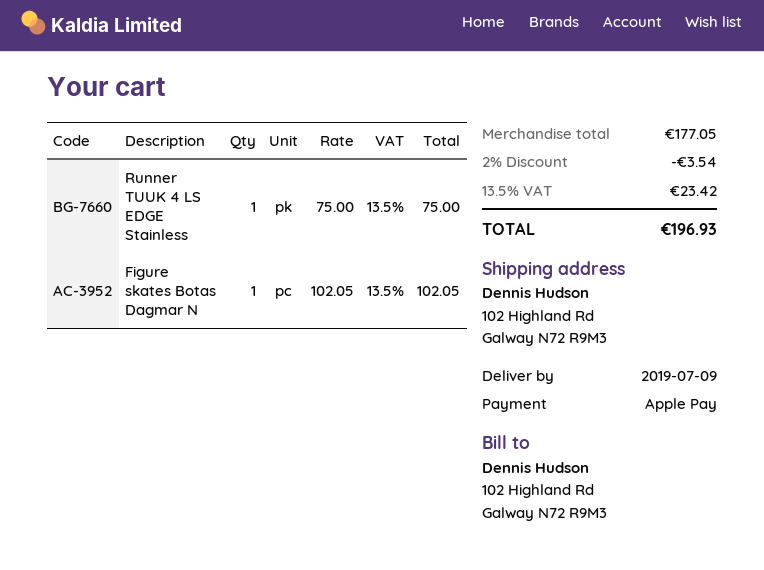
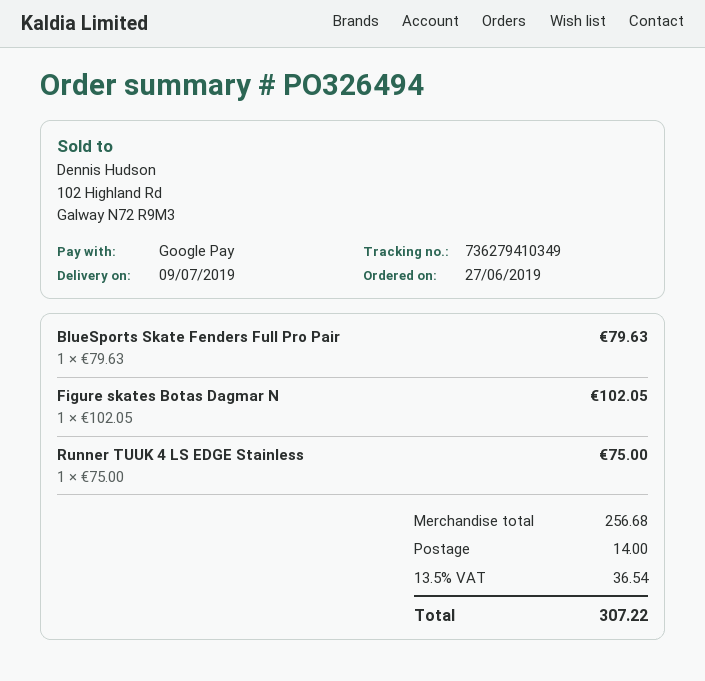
payment method: Apple Pay -> Google Pay
BlueSports Skate Fenders Full Pro Pair: none -> 1 x 79.63 = 79.63
subtotal: 177.05 -> 256.68
discount: 2% = 3.54 -> none
shipping: none -> 14.00
tax: 13.5% = 23.42 -> 13.5% = 36.54
total: 196.93 -> 307.22

